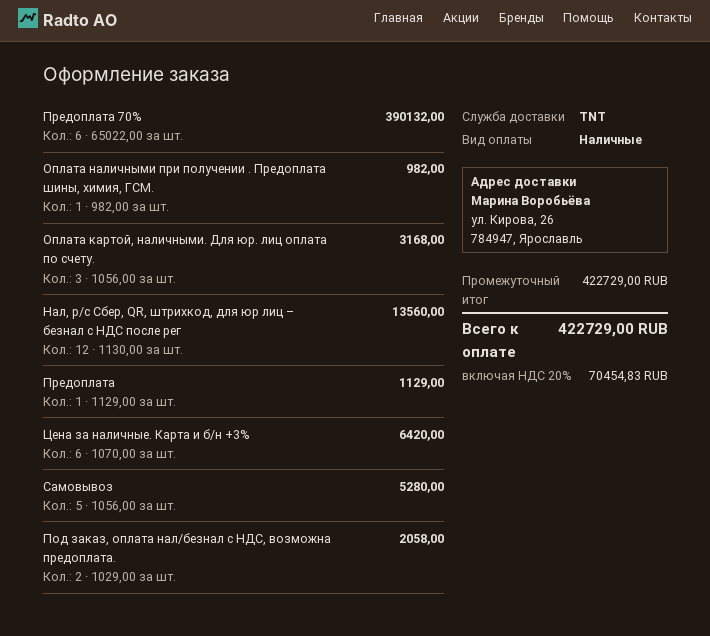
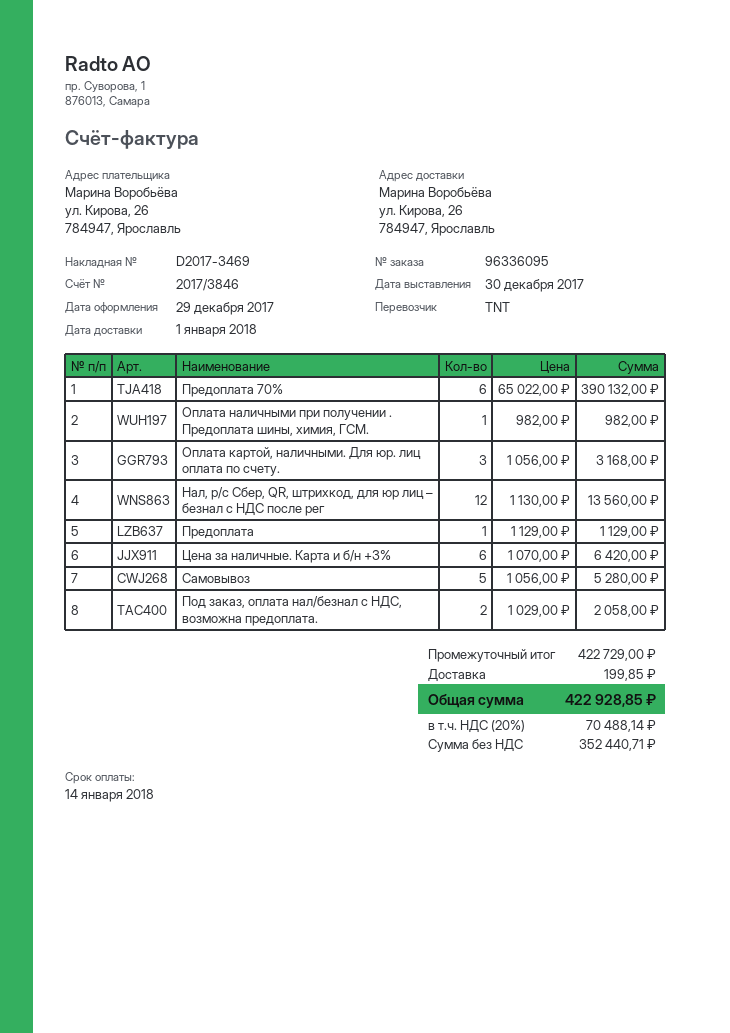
shipping: none -> 199.85
tax: 20% = 70454.83 -> 20% = 70488.14
total: 422729.00 -> 422928.85

